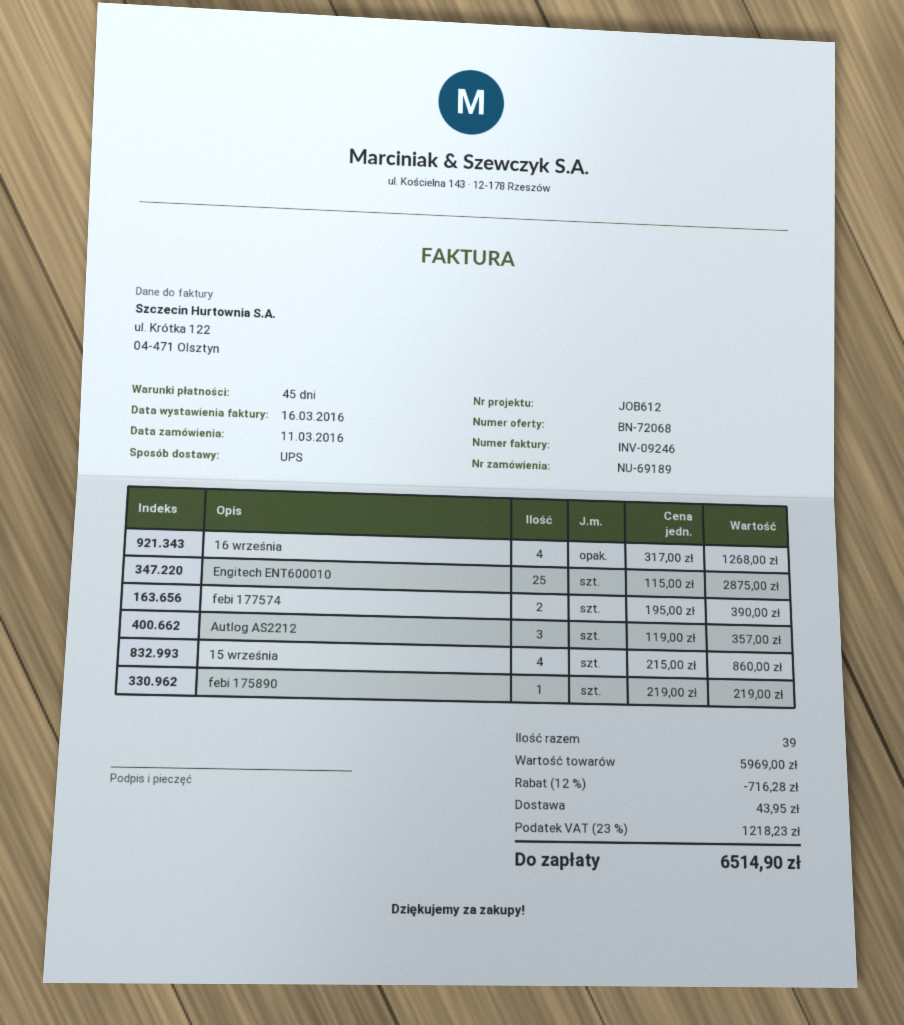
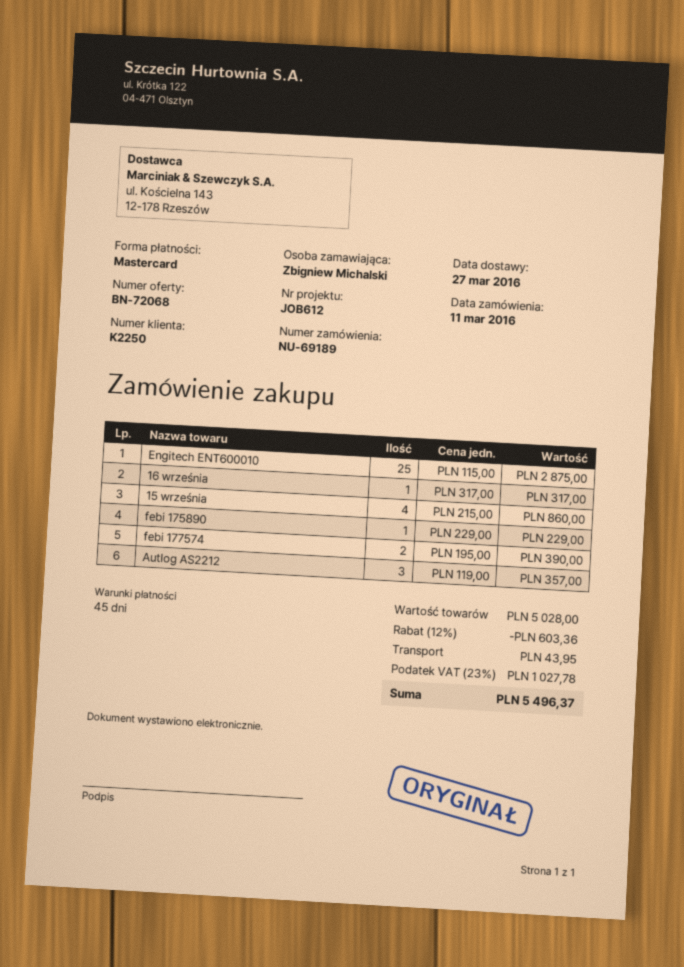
16 września: 4 x 317.00 = 1268.00 -> 1 x 317.00 = 317.00
febi 175890: 1 x 219.00 = 219.00 -> 1 x 229.00 = 229.00
subtotal: 5969.00 -> 5028.00
discount: 12% = 716.28 -> 12% = 603.36
tax: 23% = 1218.23 -> 23% = 1027.78
total: 6514.90 -> 5496.37

